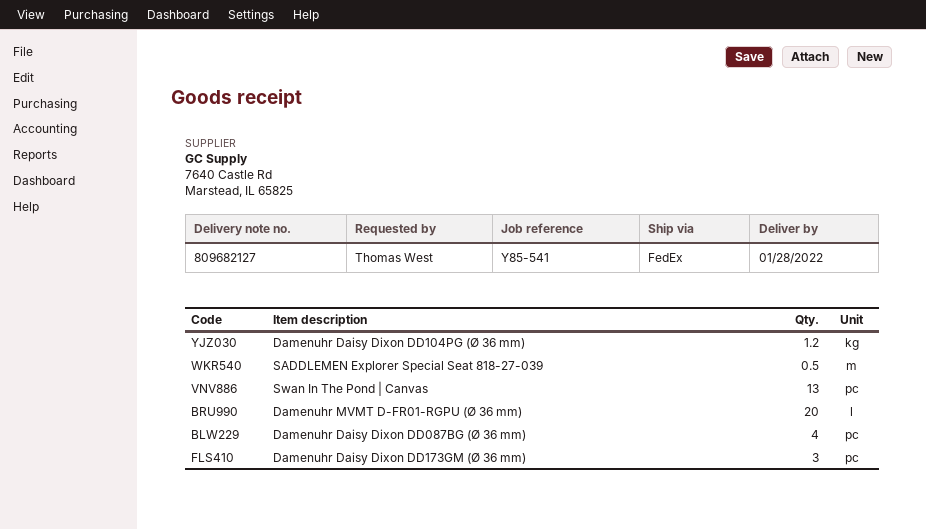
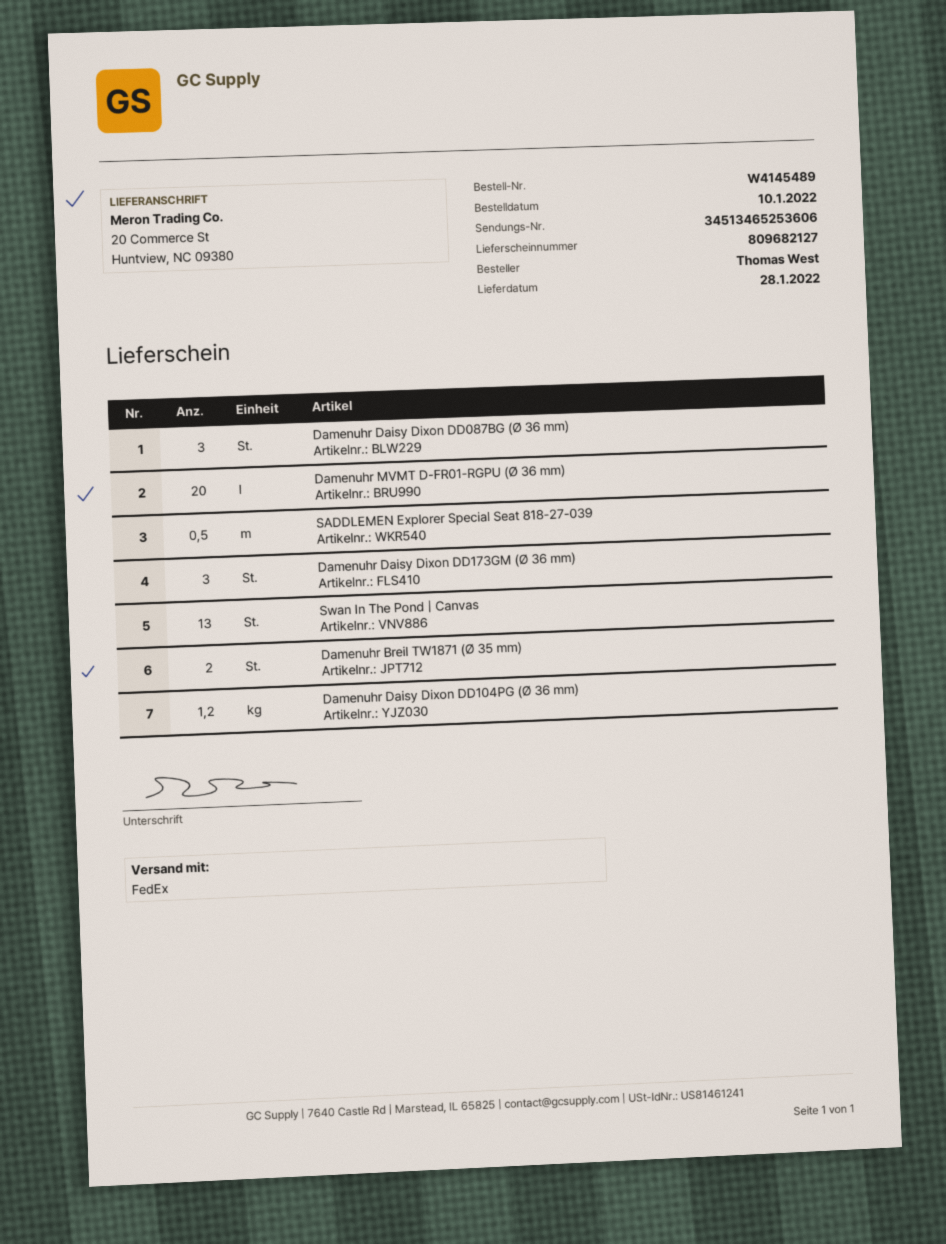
Damenuhr Daisy Dixon DD087BG (Ø 36 mm): 4 -> 3
Damenuhr Breil TW1871 (Ø 35 mm): none -> 2

